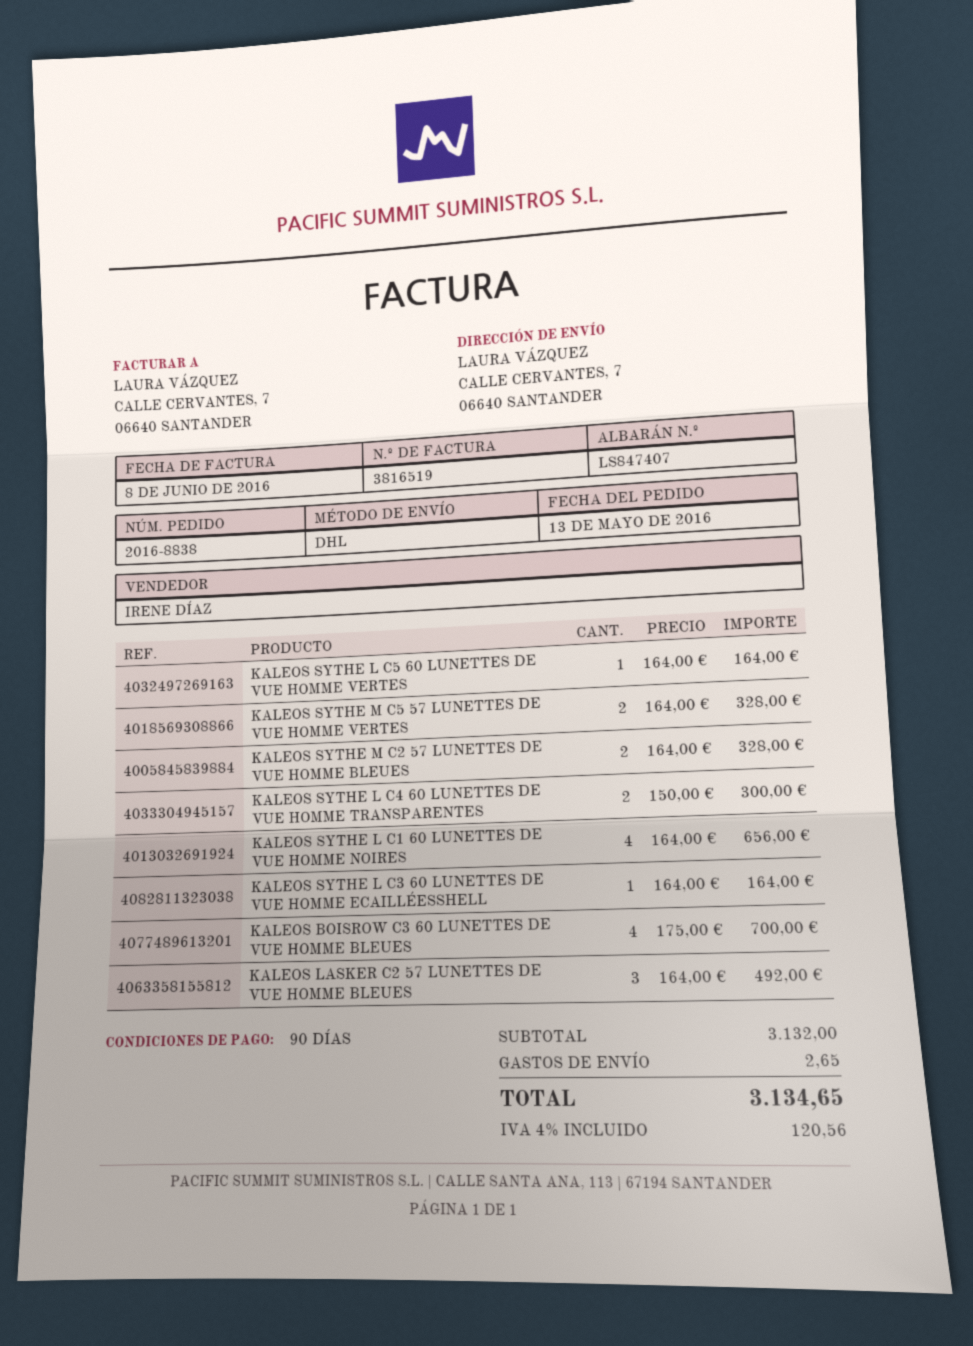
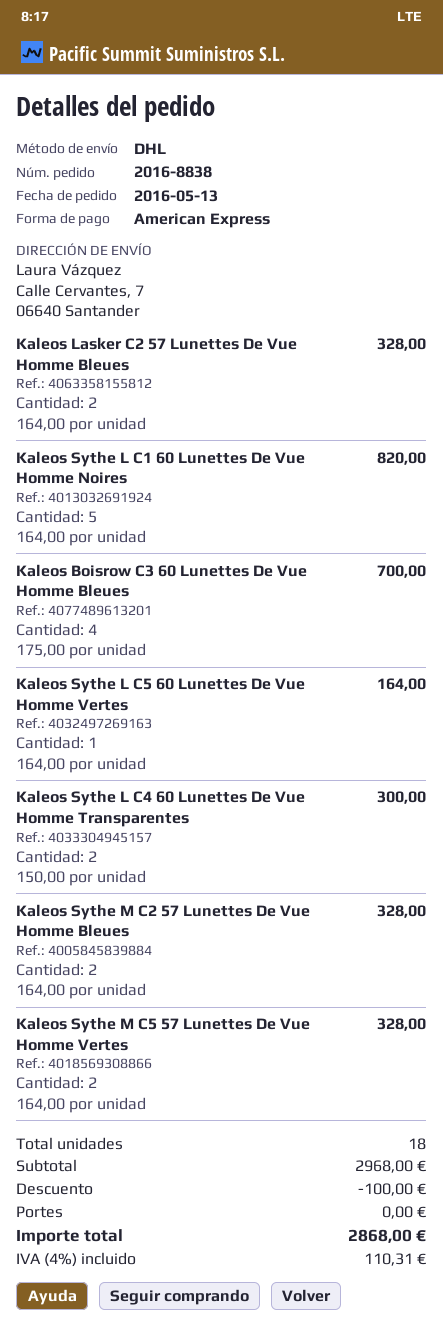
KALEOS SYTHE L C1 60 LUNETTES DE VUE HOMME NOIRES: 4 x 164.00 = 656.00 -> 5 x 164.00 = 820.00
KALEOS SYTHE L C3 60 LUNETTES DE VUE HOMME ECAILLÉESSHELL: 1 x 164.00 = 164.00 -> none
KALEOS LASKER C2 57 LUNETTES DE VUE HOMME BLEUES: 3 x 164.00 = 492.00 -> 2 x 164.00 = 328.00
subtotal: 3132.00 -> 2968.00
discount: none -> 100.00
shipping: 2.65 -> 0.00
tax: 4% = 120.56 -> 4% = 110.31
total: 3134.65 -> 2868.00

